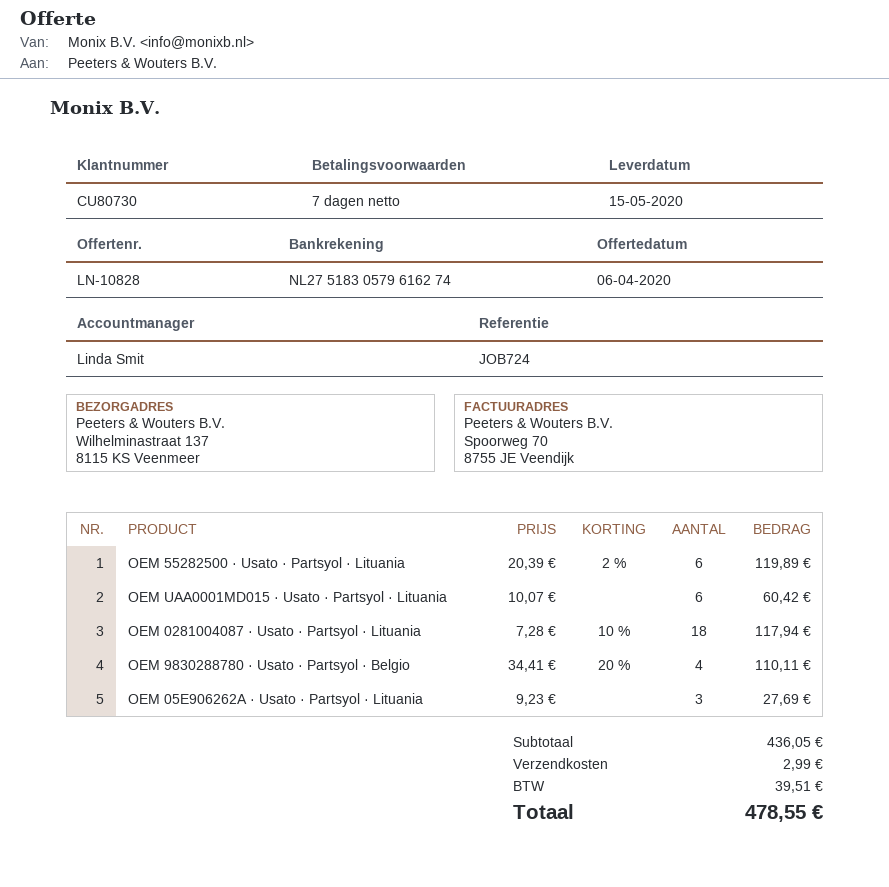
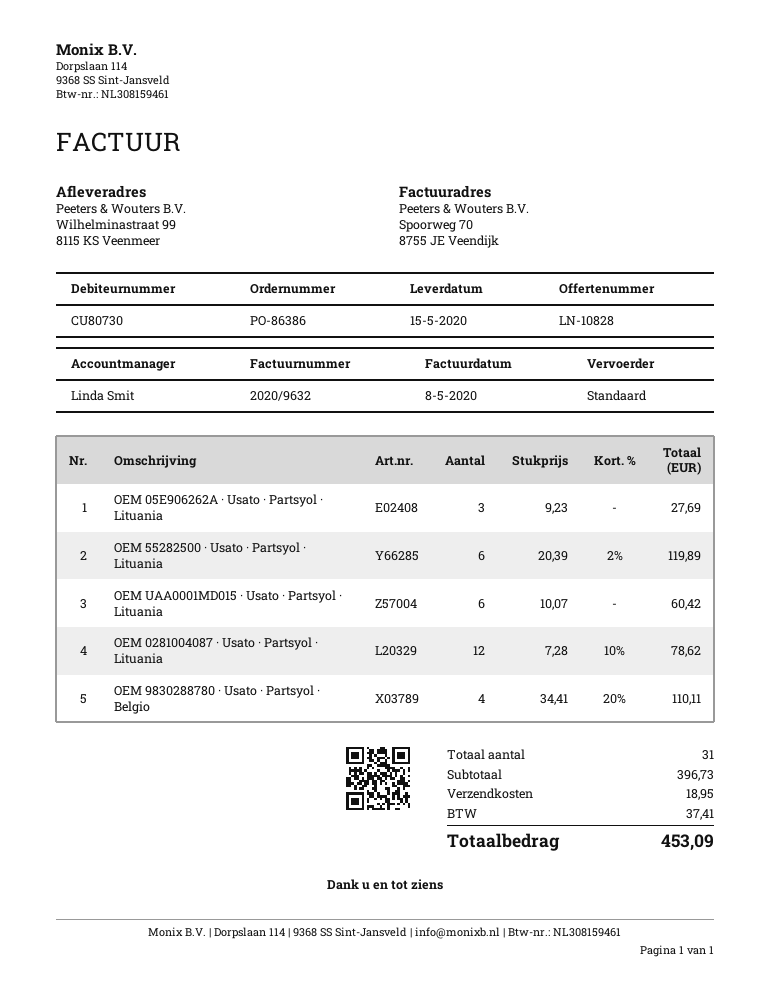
ship to: Wilhelminastraat 137, 8115 KS Veenmeer -> Wilhelminastraat 99, 8115 KS Veenmeer
OEM 0281004087 · Usato · Partsyol · Lituania: 18 x 7.28 - 10% = 117.94 -> 12 x 7.28 - 10% = 78.62
subtotal: 436.05 -> 396.73
shipping: 2.99 -> 18.95
tax: 39.51 -> 37.41
total: 478.55 -> 453.09

